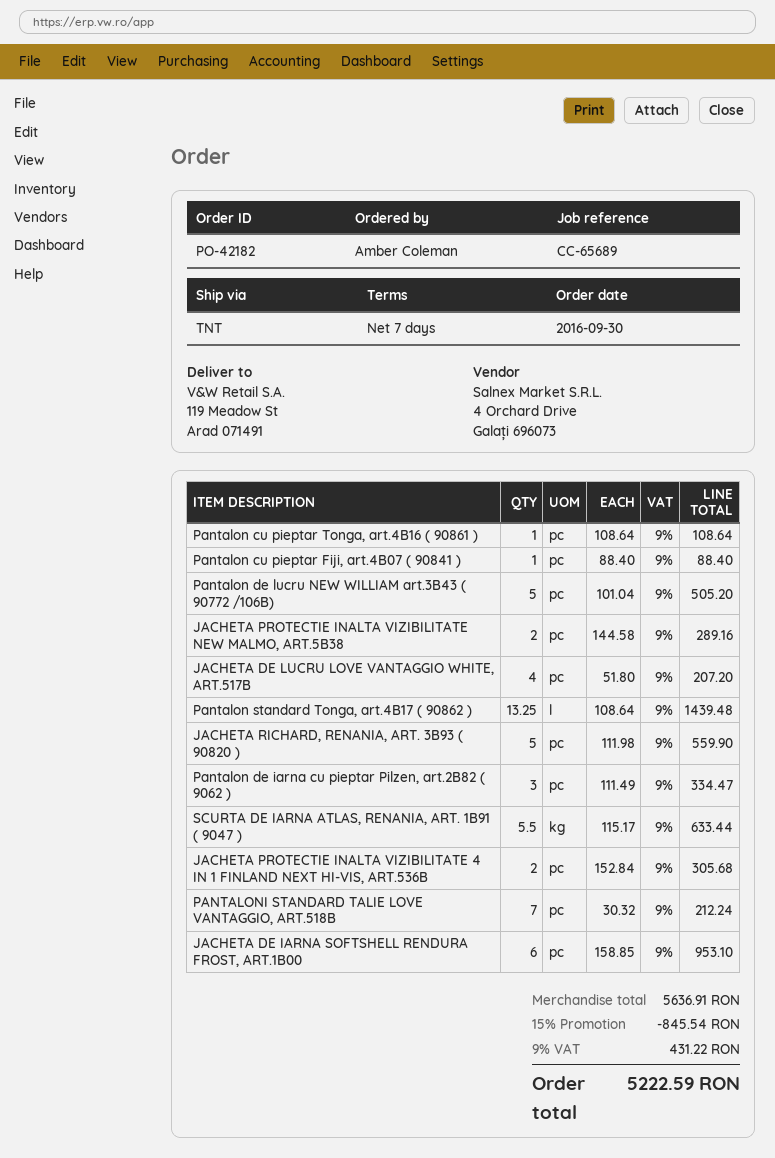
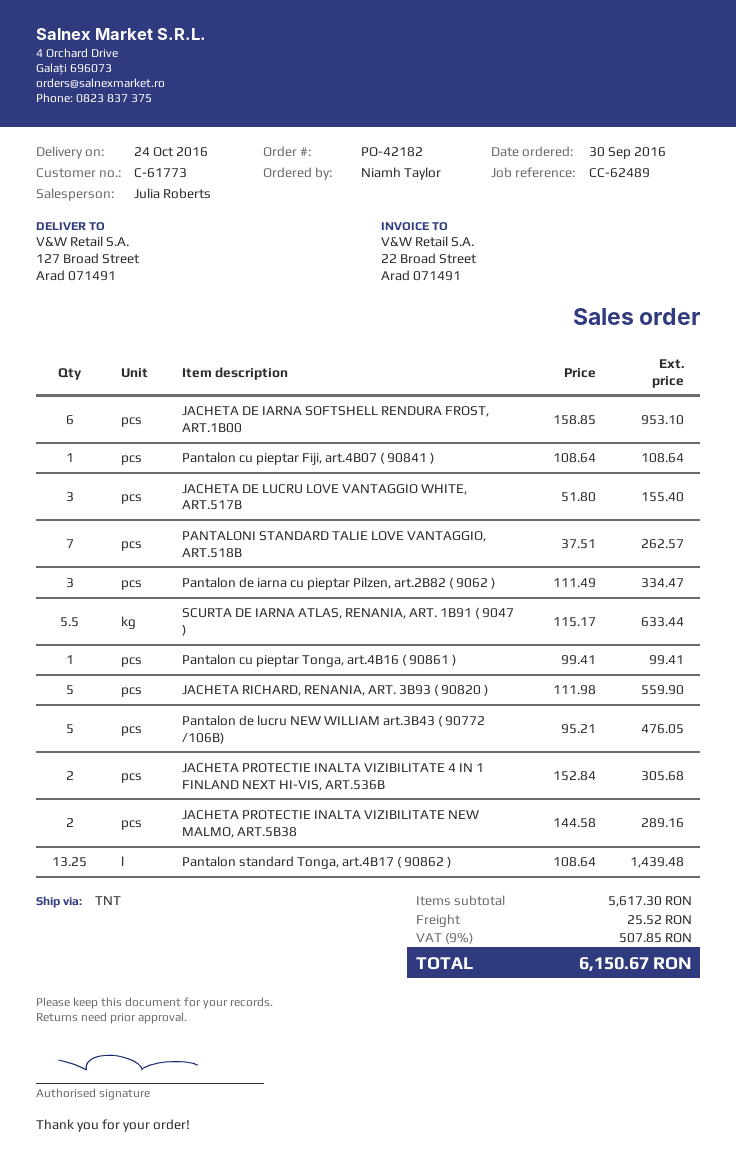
reference: CC-65689 -> CC-62489
ordered by: Amber Coleman -> Niamh Taylor
ship to: 119 Meadow St, Arad 071491 -> 127 Broad Street, Arad 071491
Pantalon cu pieptar Tonga, art.4B16 ( 90861 ): 1 x 108.64 = 108.64 -> 1 x 99.41 = 99.41
Pantalon cu pieptar Fiji, art.4B07 ( 90841 ): 1 x 88.40 = 88.40 -> 1 x 108.64 = 108.64
Pantalon de lucru NEW WILLIAM art.3B43 ( 90772 /106B): 5 x 101.04 = 505.20 -> 5 x 95.21 = 476.05
JACHETA DE LUCRU LOVE VANTAGGIO WHITE, ART.517B: 4 x 51.80 = 207.20 -> 3 x 51.80 = 155.40
PANTALONI STANDARD TALIE LOVE VANTAGGIO, ART.518B: 7 x 30.32 = 212.24 -> 7 x 37.51 = 262.57
subtotal: 5636.91 -> 5617.30
discount: 15% = 845.54 -> none
shipping: none -> 25.52
tax: 9% = 431.22 -> 9% = 507.85
total: 5222.59 -> 6150.67

